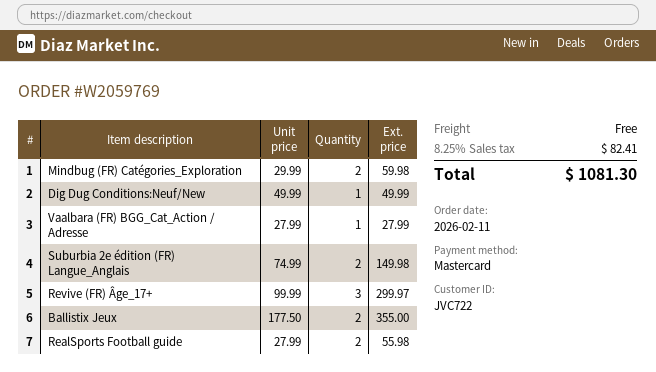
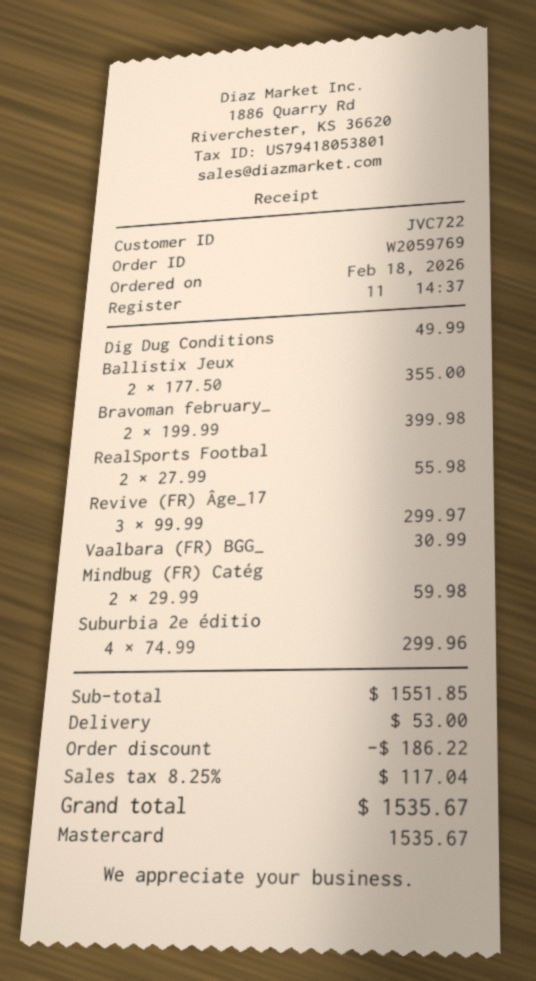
order date: 2026-02-11 -> 2026-02-18
Vaalbara (FR) BGG_Cat_Action / Adresse: 1 x 27.99 = 27.99 -> 1 x 30.99 = 30.99
Suburbia 2e édition (FR) Langue_Anglais: 2 x 74.99 = 149.98 -> 4 x 74.99 = 299.96
Bravoman february_: none -> 2 x 199.99 = 399.98
discount: none -> 186.22
shipping: 0.00 -> 53.00
tax: 8.25% = 82.41 -> 8.25% = 117.04
total: 1081.30 -> 1535.67

